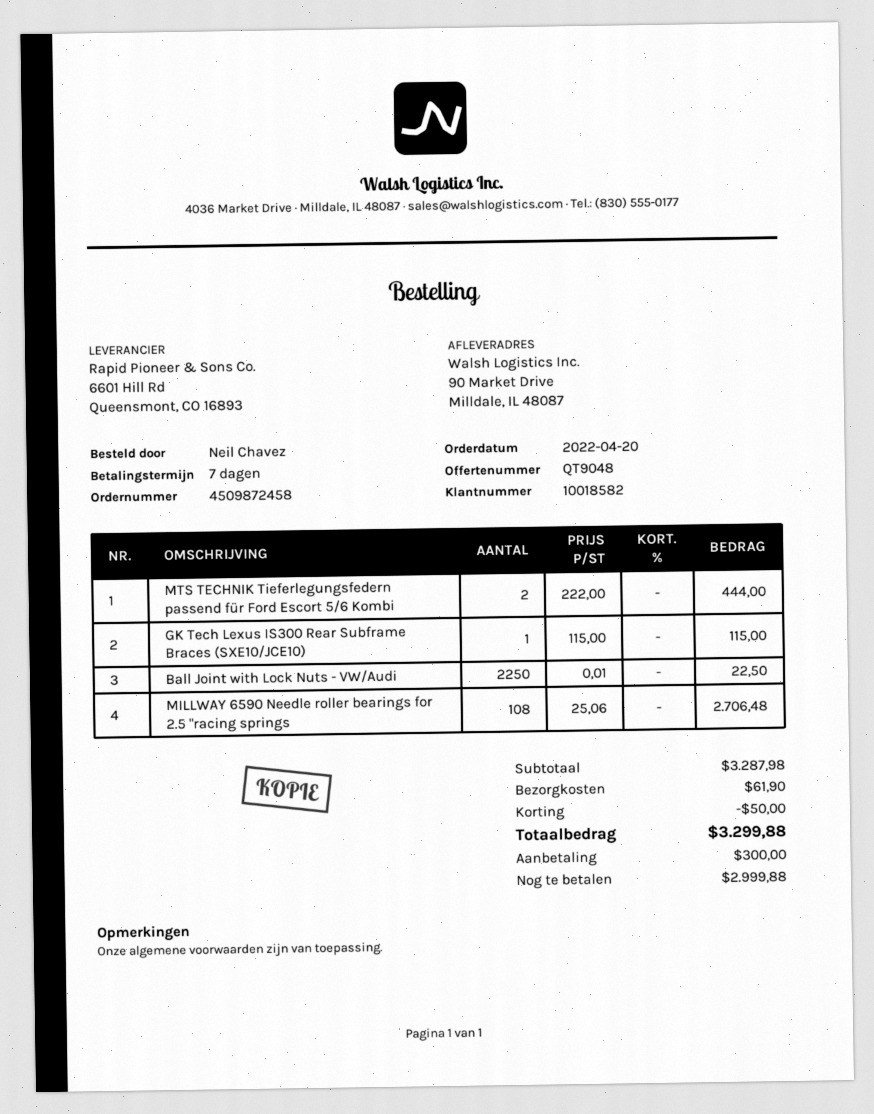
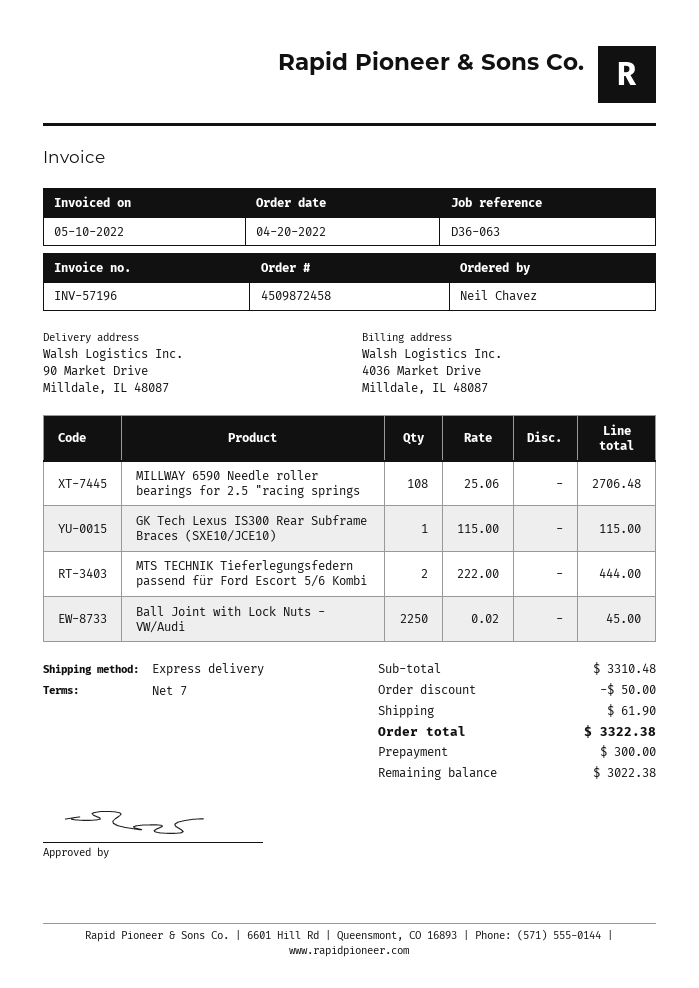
Ball Joint with Lock Nuts - VW/Audi: 2250 x 0.01 = 22.50 -> 2250 x 0.02 = 45.00
subtotal: 3287.98 -> 3310.48
total: 3299.88 -> 3322.38
balance: 2999.88 -> 3022.38

